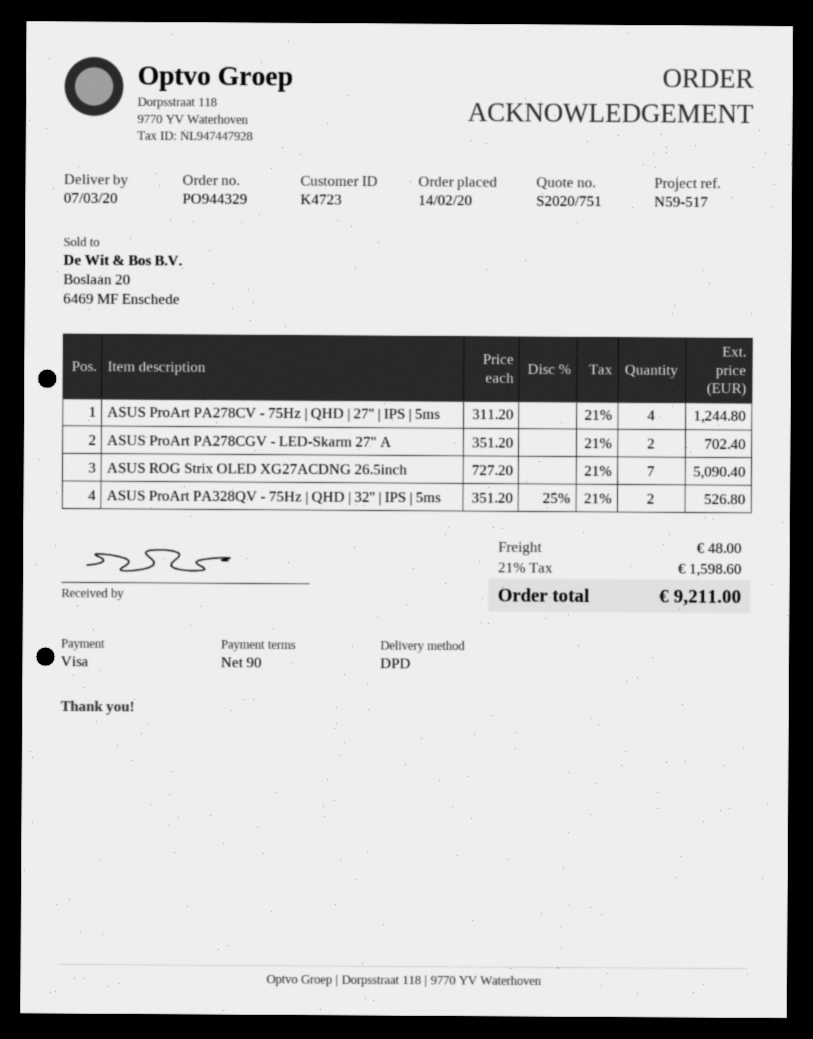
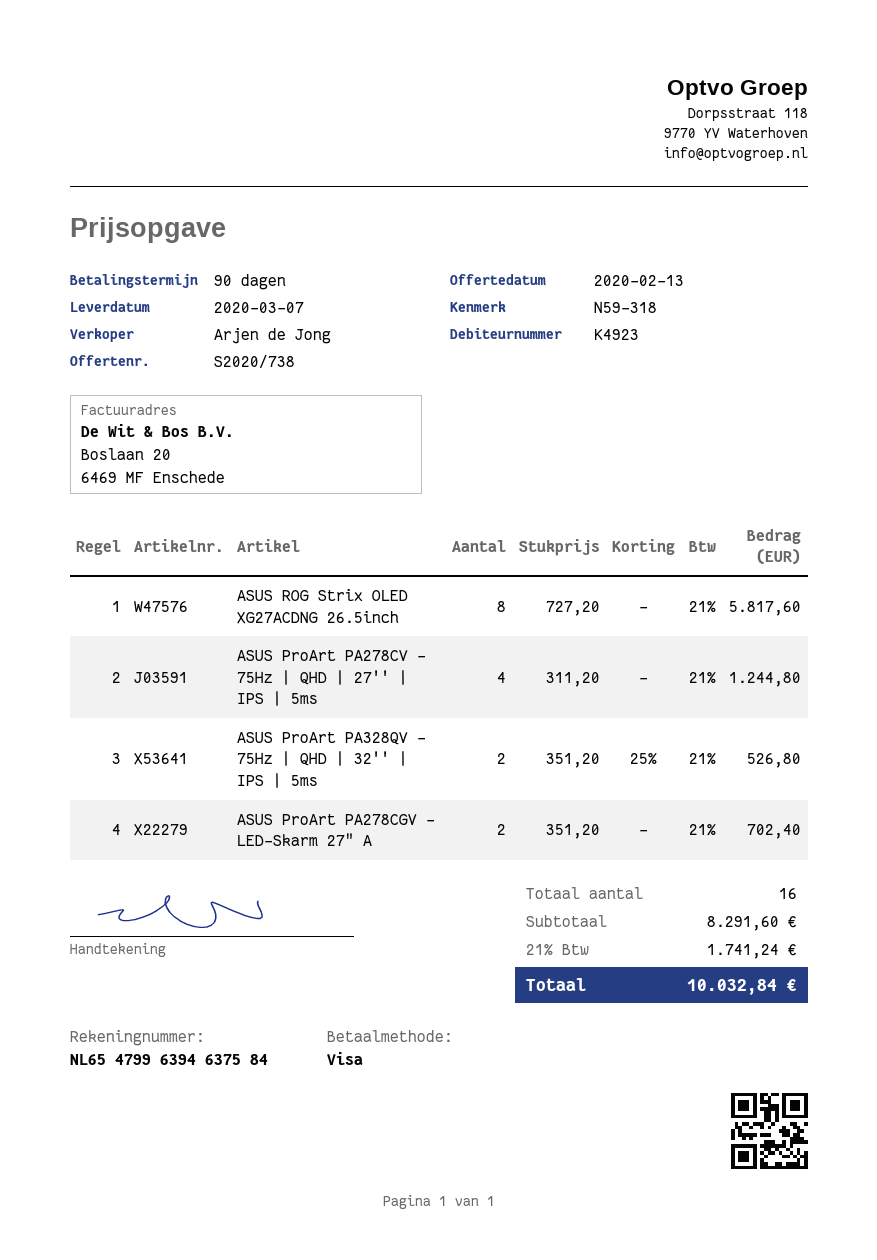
quote number: S2020/751 -> S2020/738
customer number: K4723 -> K4923
reference: N59-517 -> N59-318
ASUS ROG Strix OLED XG27ACDNG 26.5inch: 7 x 727.20 = 5090.40 -> 8 x 727.20 = 5817.60
shipping: 48.00 -> none
tax: 21% = 1598.60 -> 21% = 1741.24
total: 9211.00 -> 10032.84

